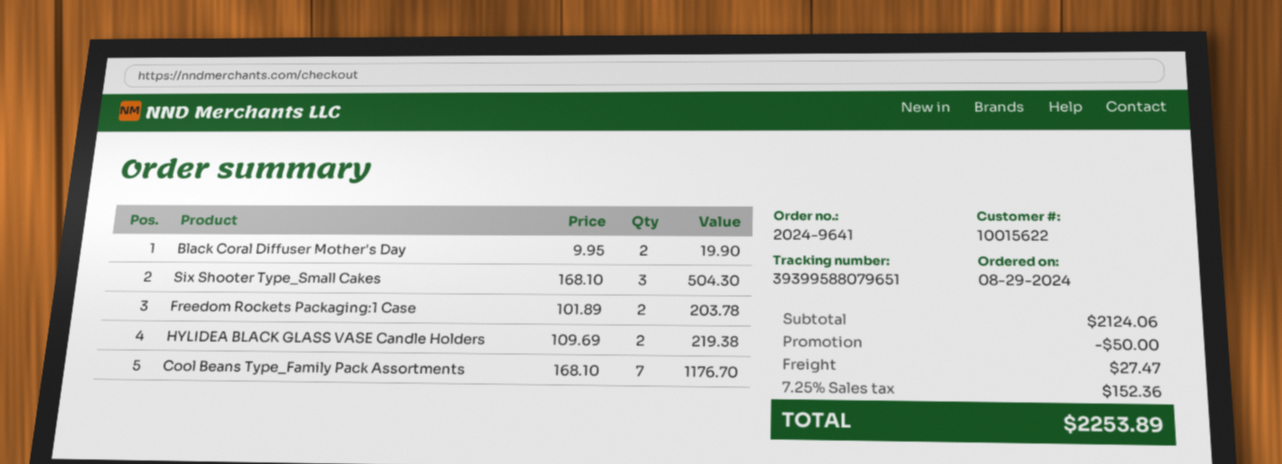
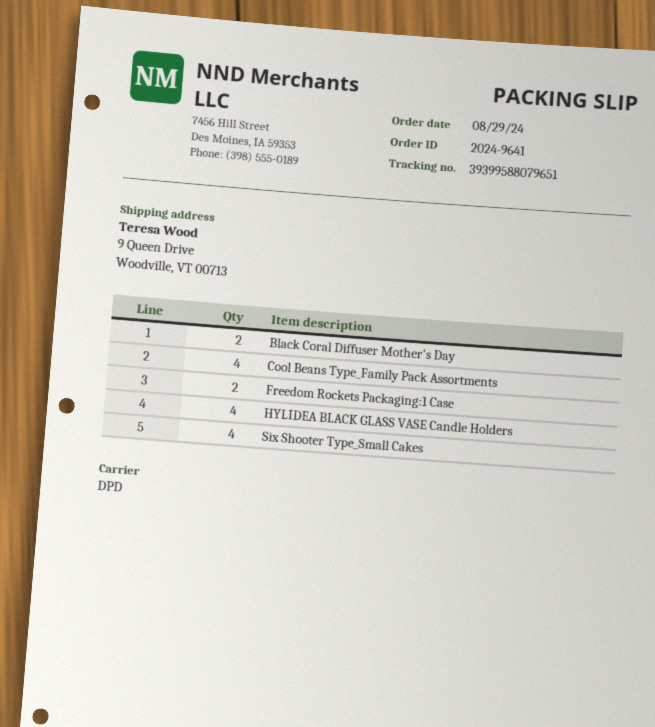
Six Shooter Type_Small Cakes: 3 -> 4
HYLIDEA BLACK GLASS VASE Candle Holders: 2 -> 4
Cool Beans Type_Family Pack Assortments: 7 -> 4

